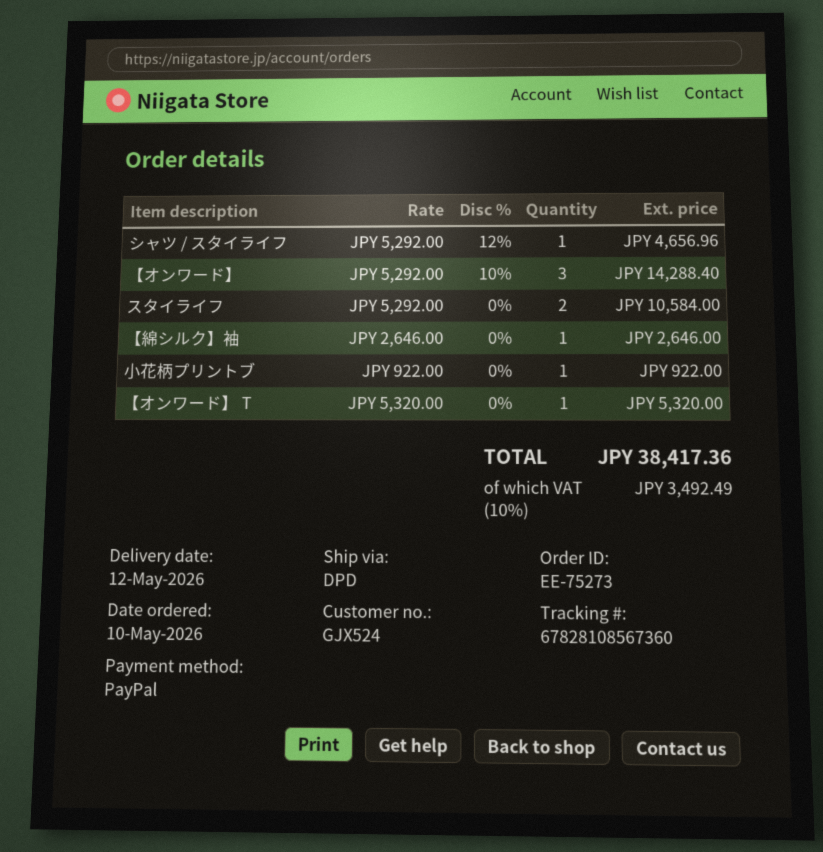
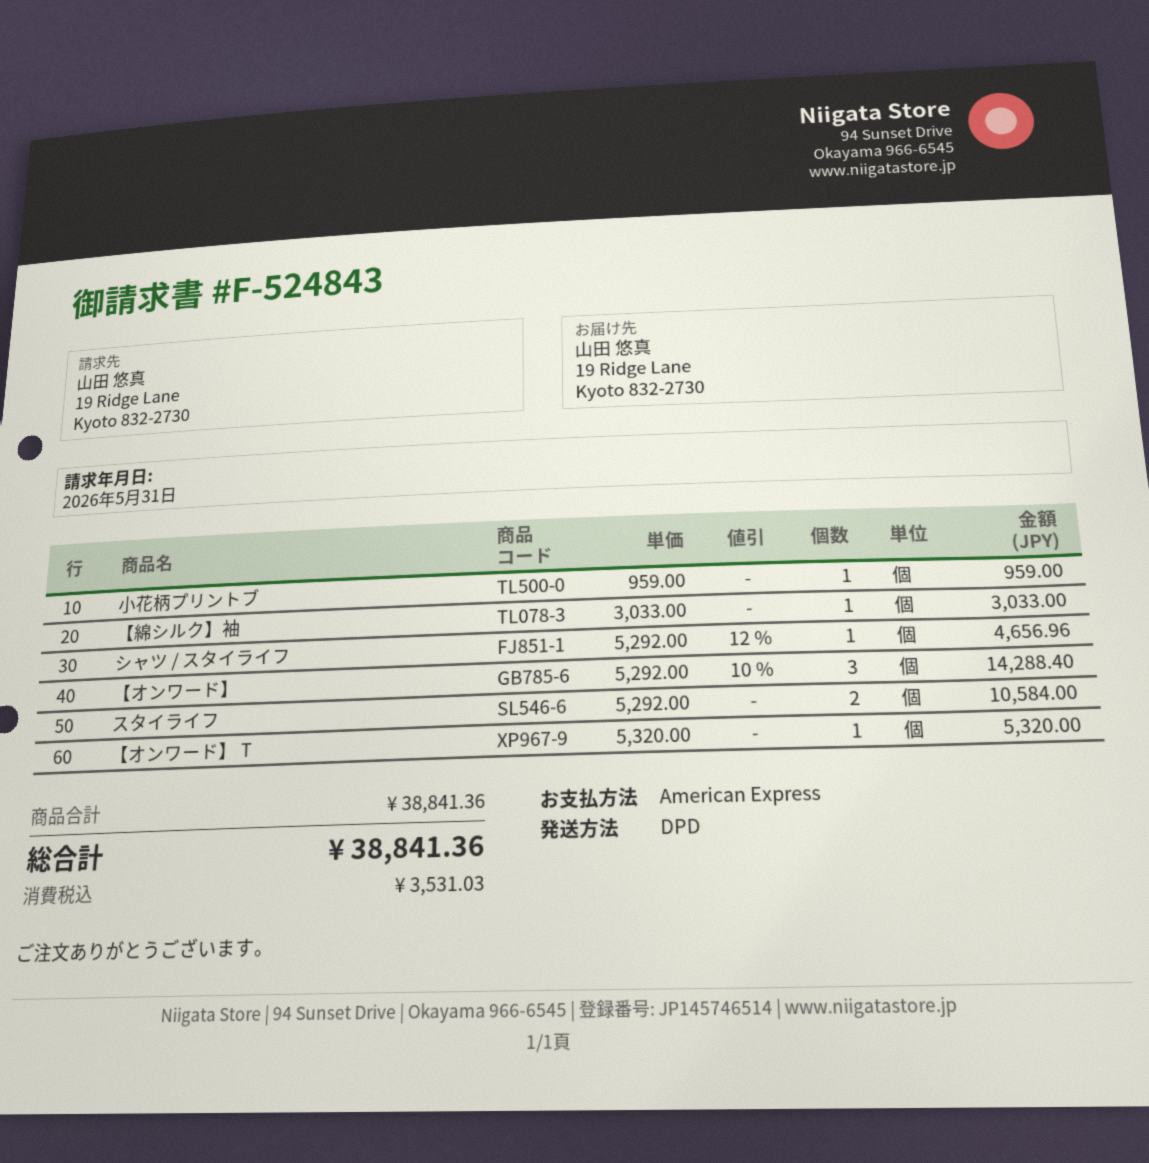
payment method: PayPal -> American Express
【綿シルク】袖: 1 x 2646.00 = 2646.00 -> 1 x 3033.00 = 3033.00
小花柄プリントブ: 1 x 922.00 = 922.00 -> 1 x 959.00 = 959.00
tax: 3492.49 -> 3531.03
total: 38417.36 -> 38841.36

